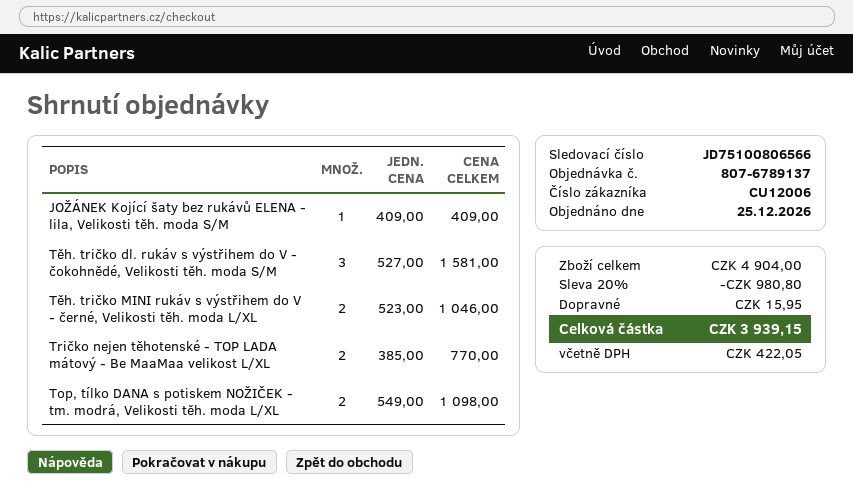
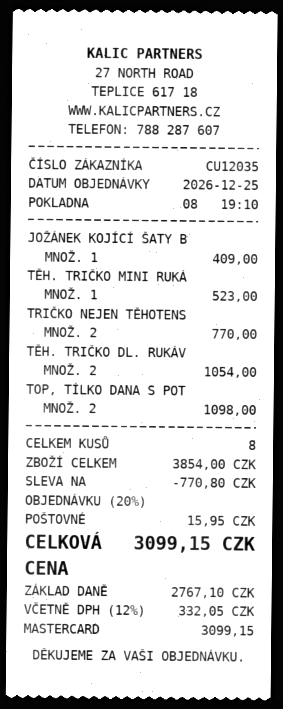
customer number: CU12006 -> CU12035
Těh. tričko dl. rukáv s výstřihem do V - čokohnědé, Velikosti těh. moda S/M: 3 for 1581.00 -> 2 for 1054.00
Těh. tričko MINI rukáv s výstřihem do V - černé, Velikosti těh. moda L/XL: 2 for 1046.00 -> 1 for 523.00
subtotal: 4904.00 -> 3854.00
discount: 20% = 980.80 -> 20% = 770.80
tax: 422.05 -> 332.05
total: 3939.15 -> 3099.15

